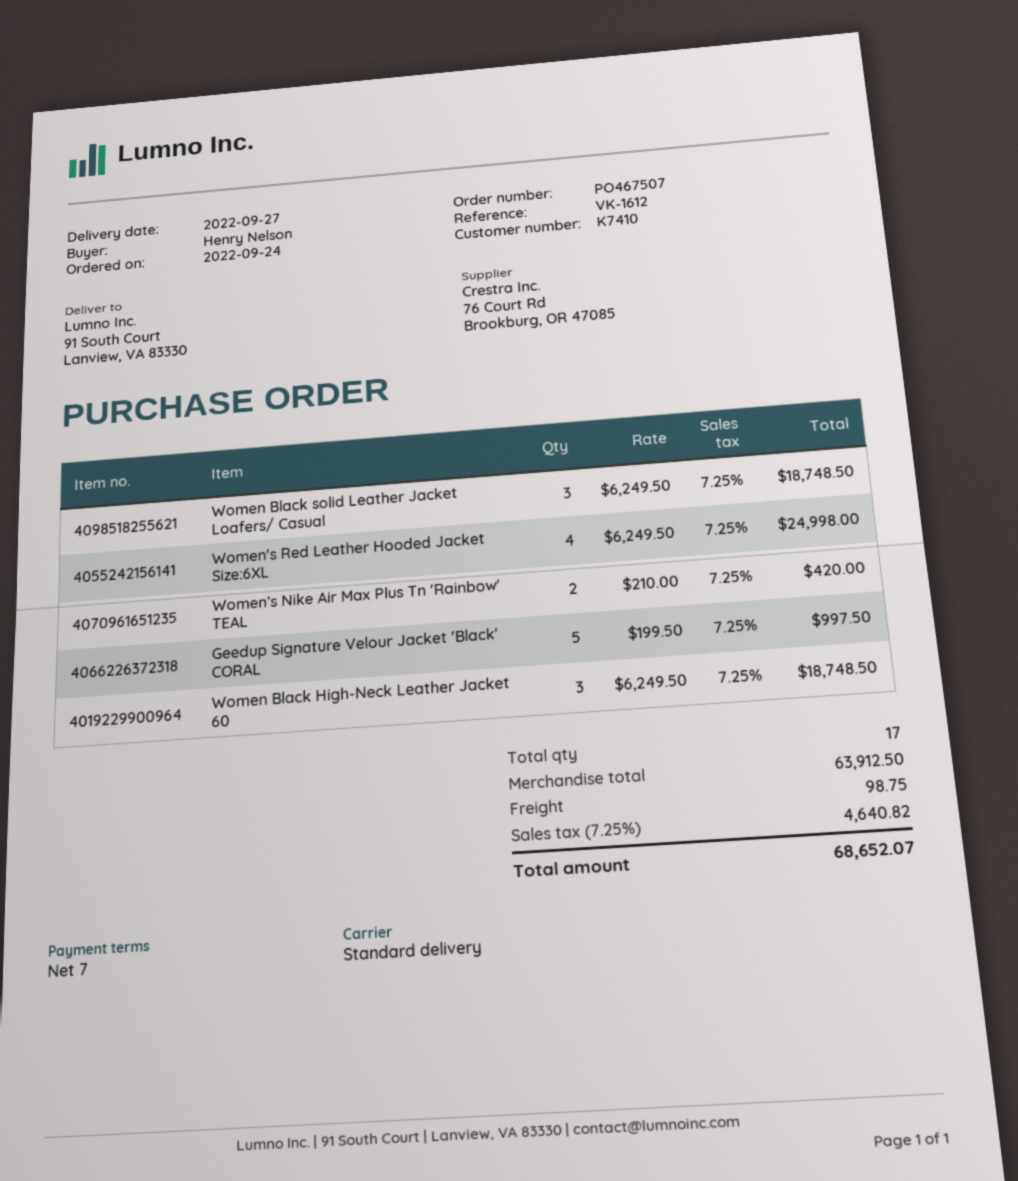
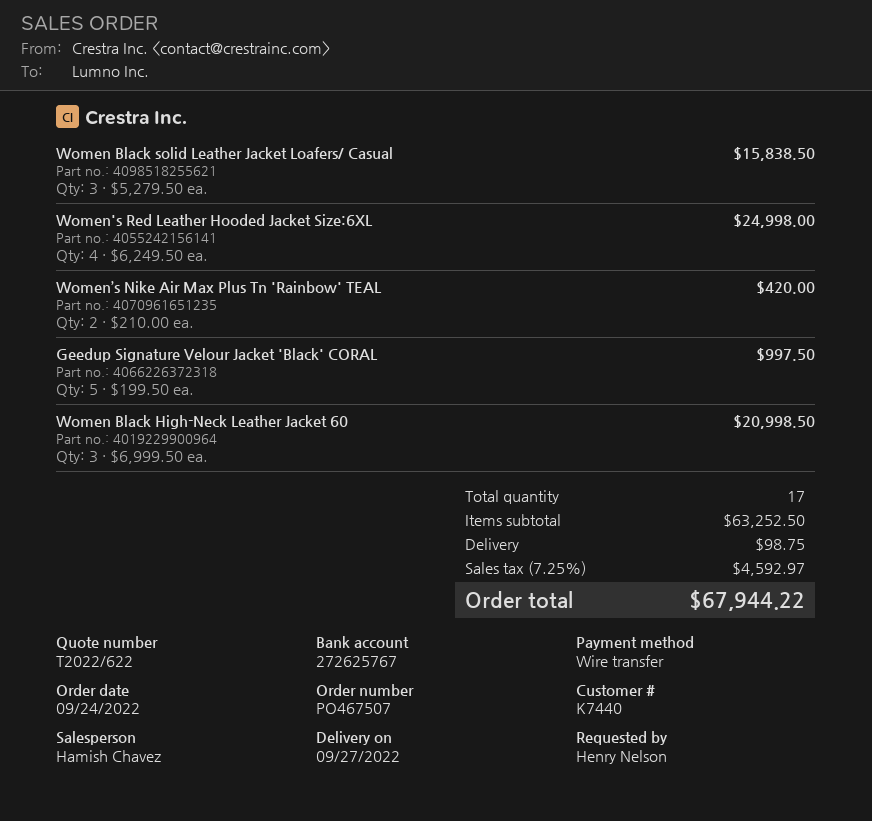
customer number: K7410 -> K7440
Women Black solid Leather Jacket Loafers/ Casual: 3 x 6249.50 = 18748.50 -> 3 x 5279.50 = 15838.50
Women Black High-Neck Leather Jacket 60: 3 x 6249.50 = 18748.50 -> 3 x 6999.50 = 20998.50
subtotal: 63912.50 -> 63252.50
tax: 7.25% = 4640.82 -> 7.25% = 4592.97
total: 68652.07 -> 67944.22

